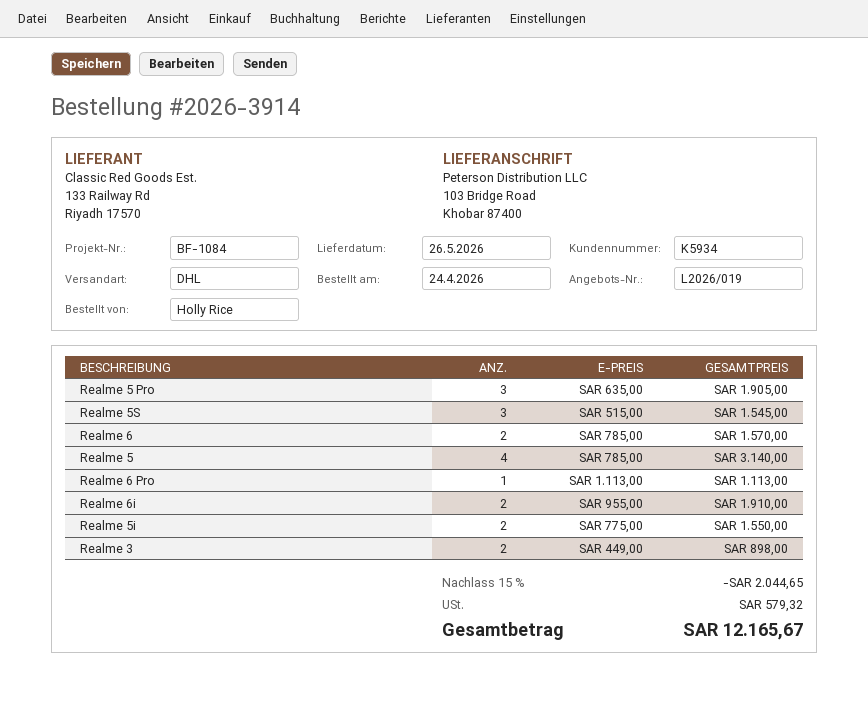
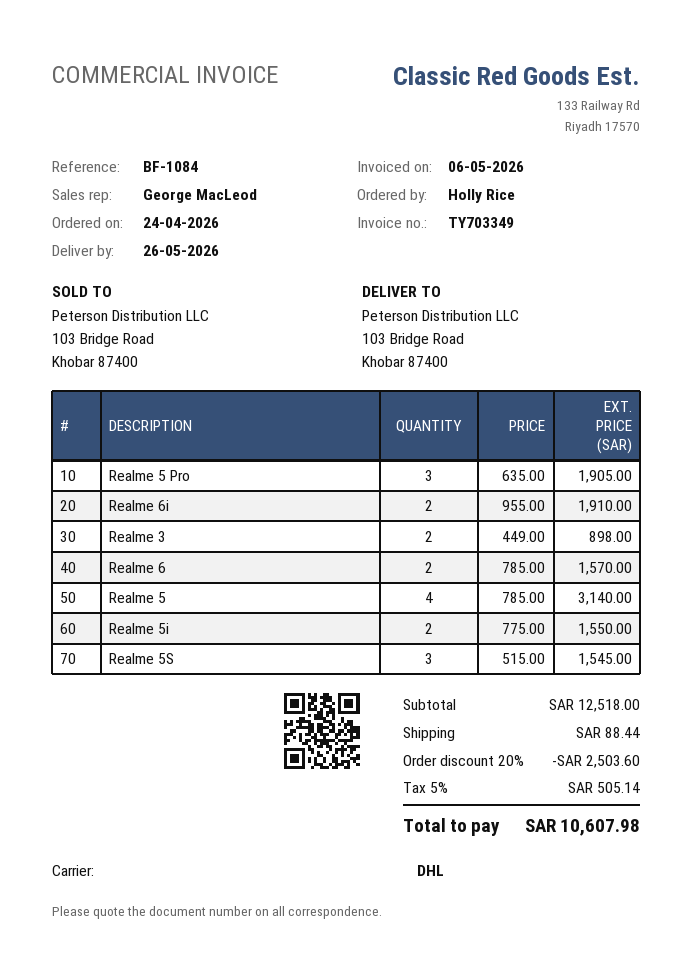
Realme 6 Pro: 1 x 1113.00 = 1113.00 -> none
discount: 15% = 2044.65 -> 20% = 2503.60
shipping: none -> 88.44
tax: 579.32 -> 505.14
total: 12165.67 -> 10607.98

